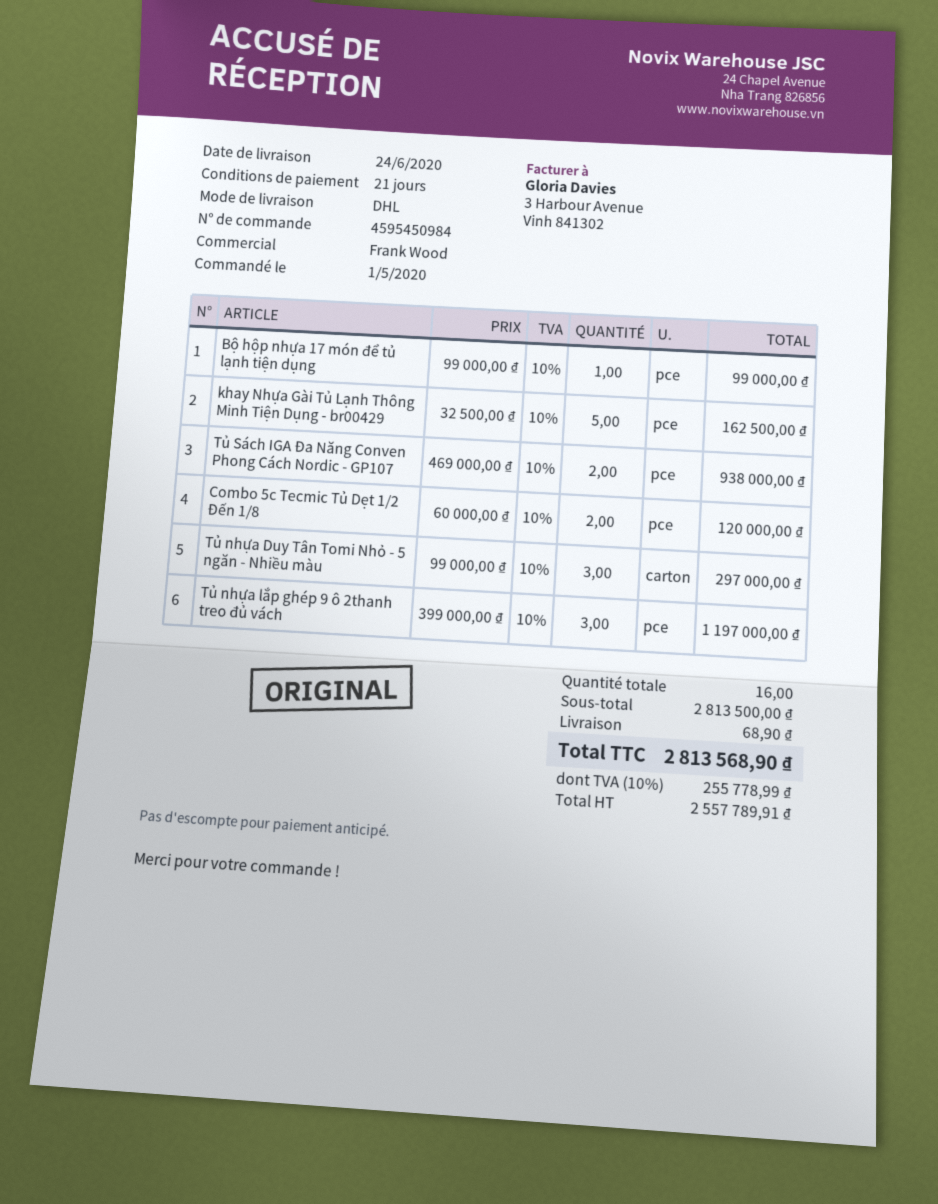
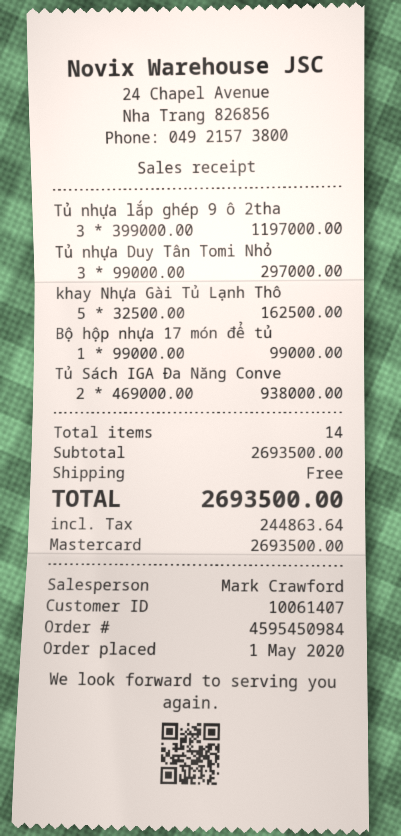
sales rep: Frank Wood -> Mark Crawford
Combo 5c Tecmic Tủ Dẹt 1/2 Đến 1/8: 2 x 60000.00 = 120000.00 -> none
total quantity: 16 -> 14
subtotal: 2813500.00 -> 2693500.00
shipping: 68.90 -> 0.00
tax: 255778.99 -> 244863.64
total: 2813568.90 -> 2693500.00

